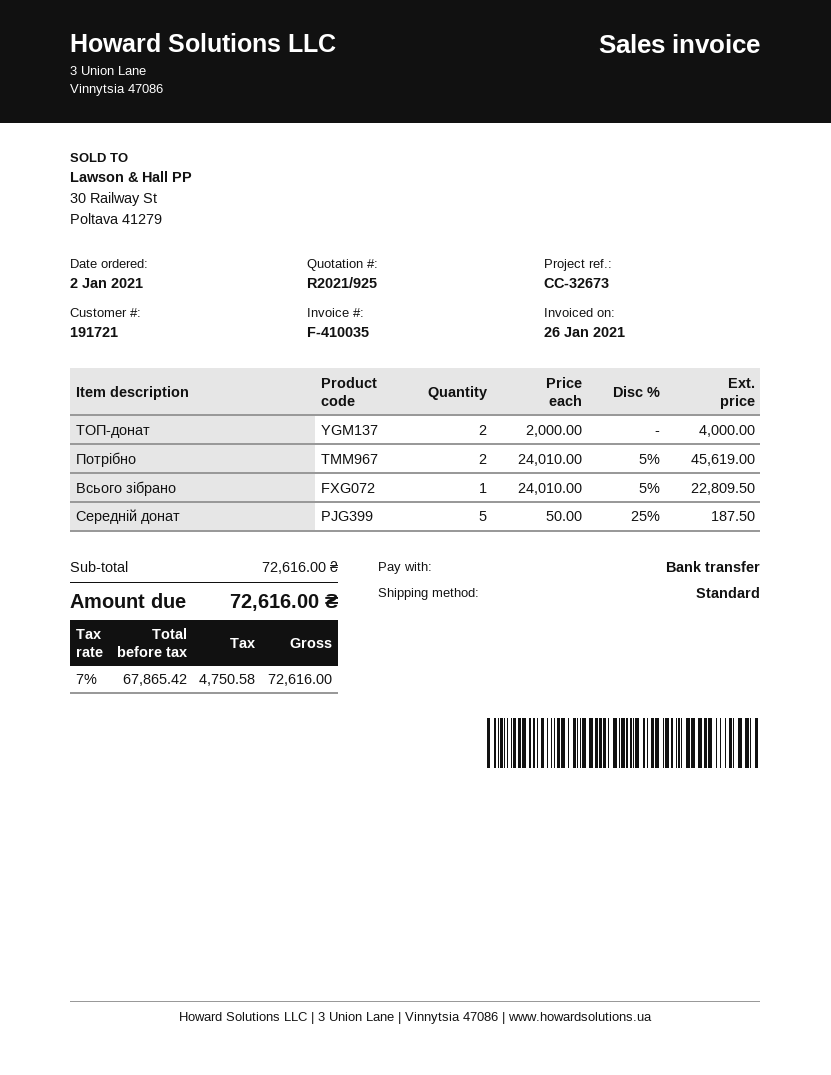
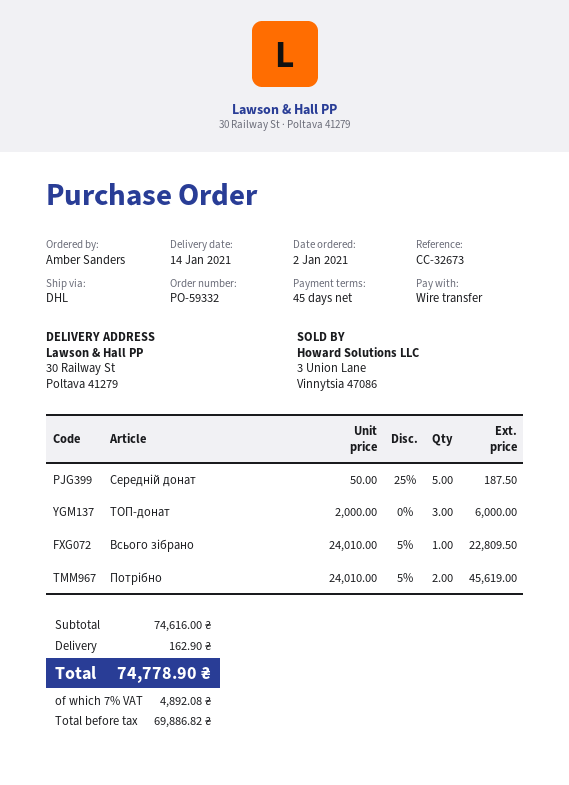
shipping method: standard -> DHL
ТОП-донат: 2 x 2000.00 = 4000.00 -> 3 x 2000.00 = 6000.00
subtotal: 72616.00 -> 74616.00
shipping: none -> 162.90
net: 67865.42 -> 69886.82
tax: 7% = 4750.58 -> 7% = 4892.08
total: 72616.00 -> 74778.90

